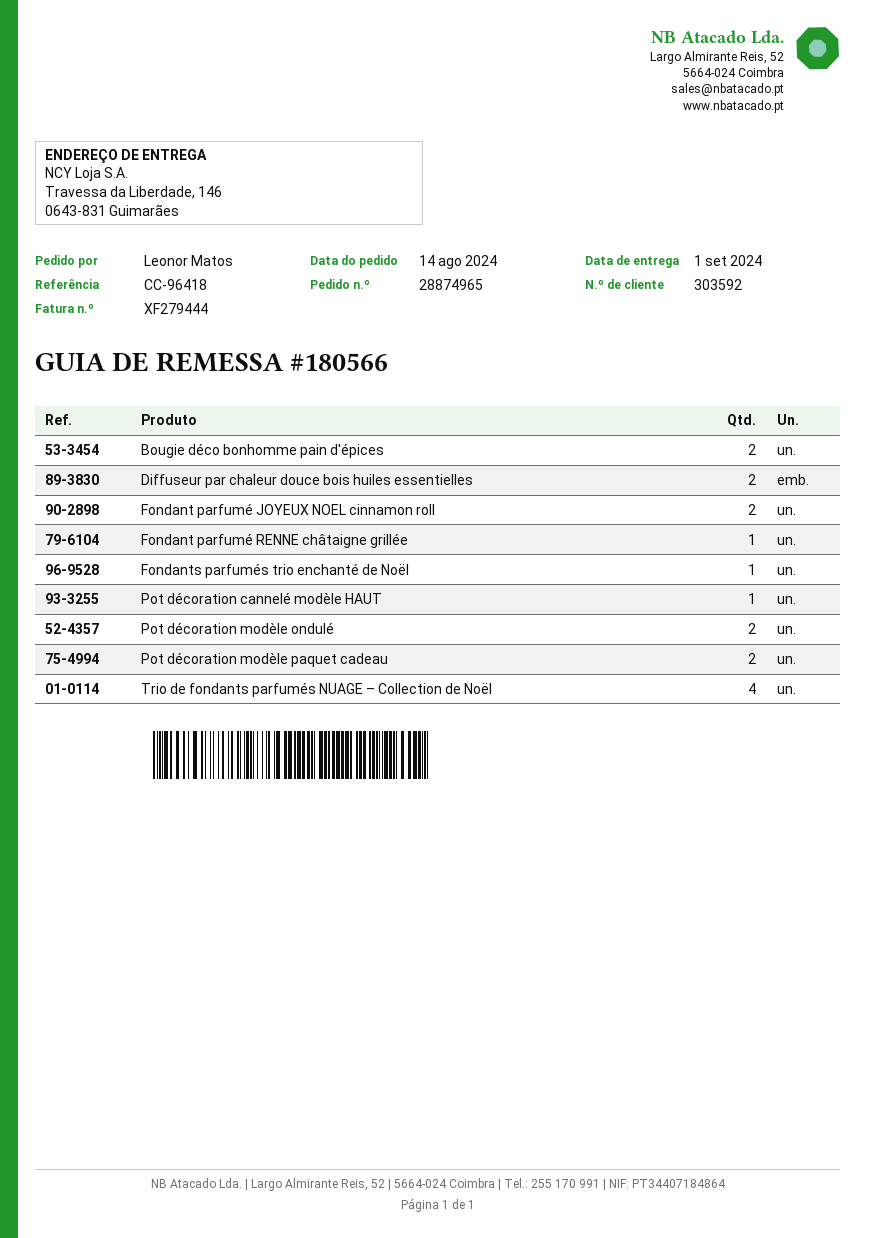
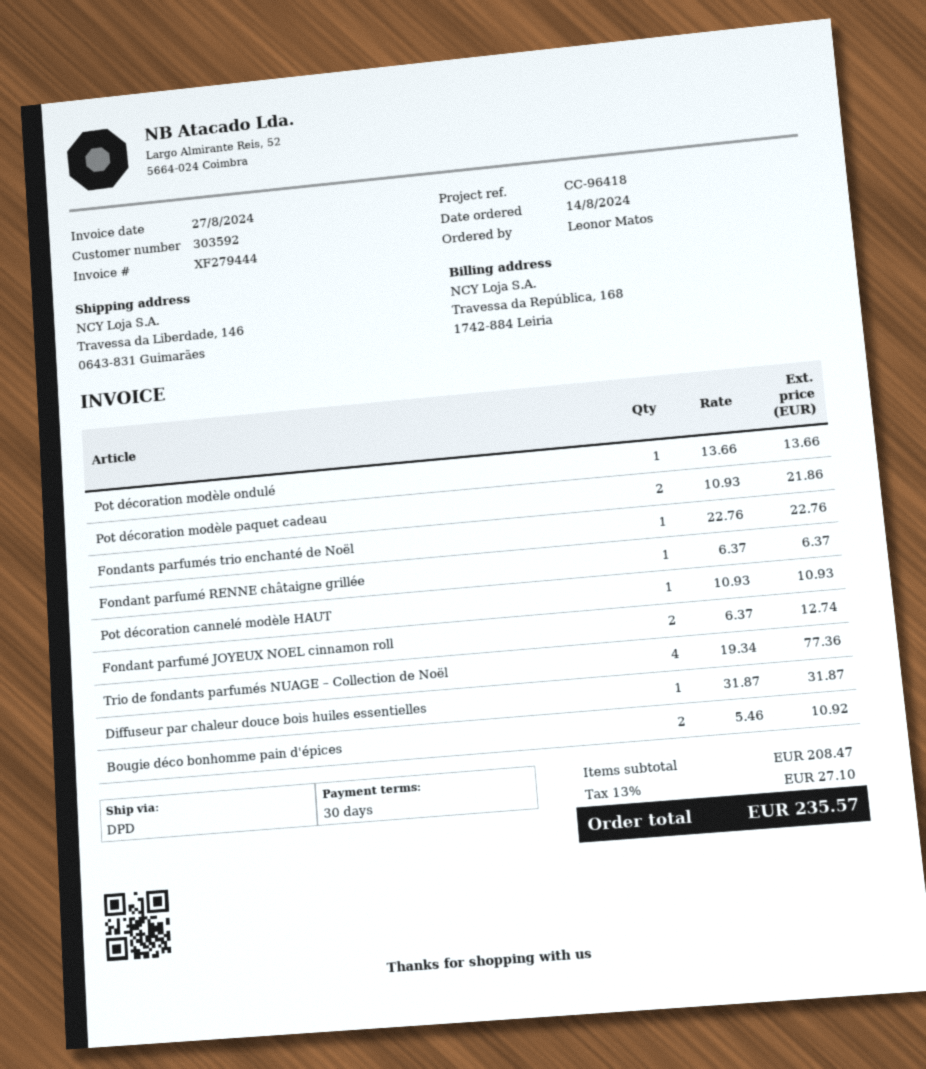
Diffuseur par chaleur douce bois huiles essentielles: 2 -> 1
Pot décoration modèle ondulé: 2 -> 1

